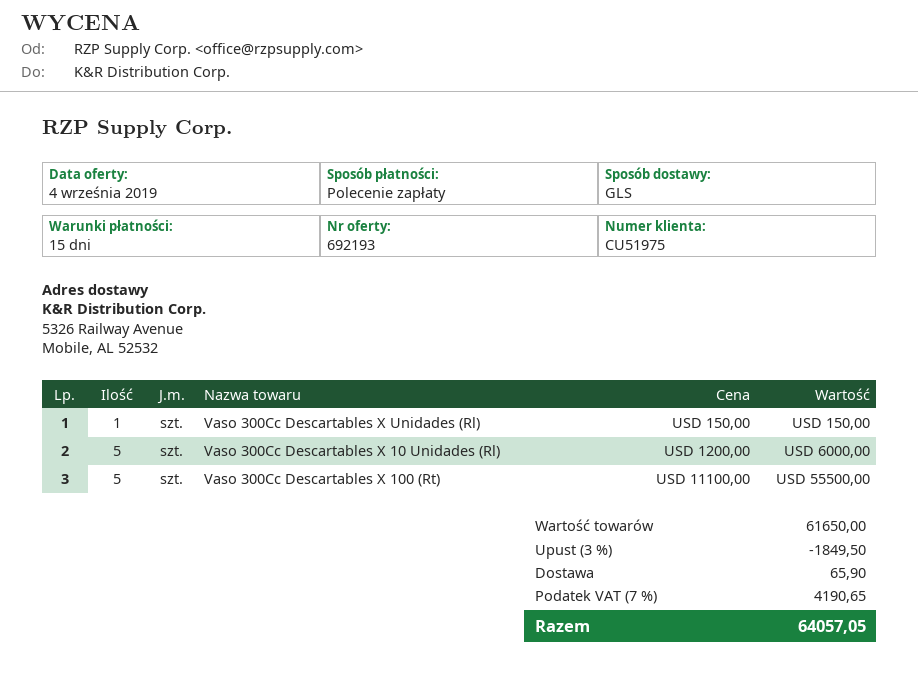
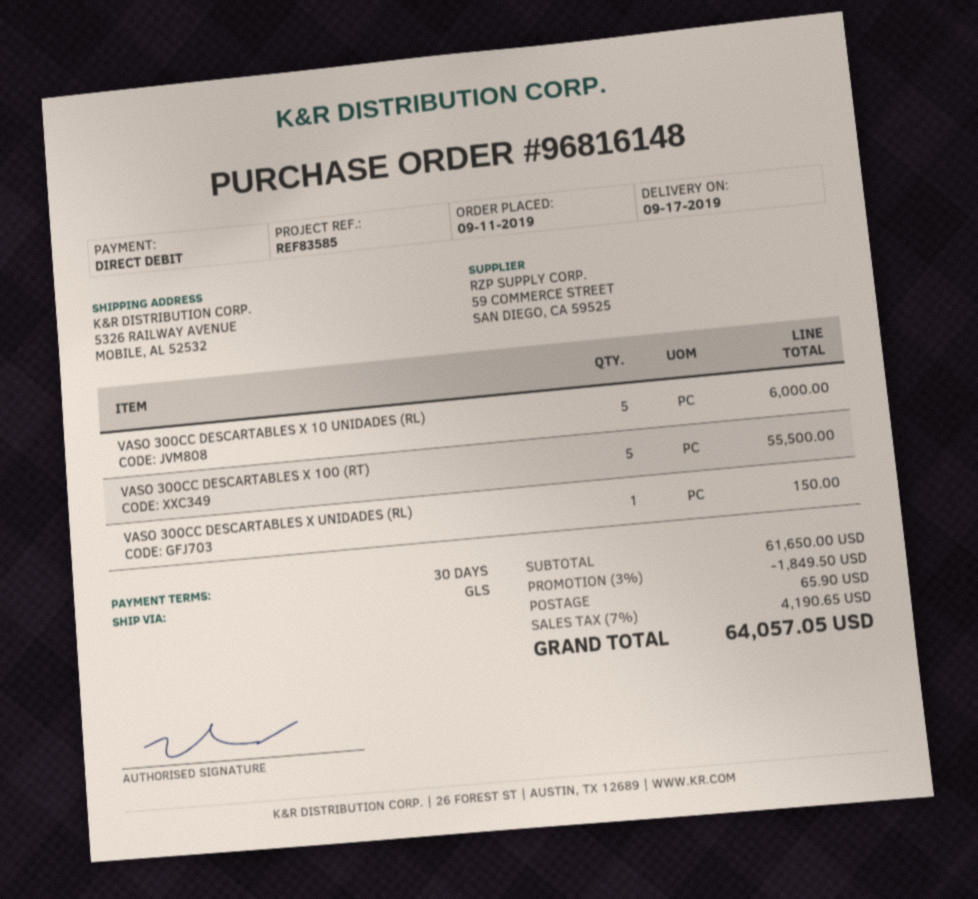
payment terms: 15 days -> 30 days

